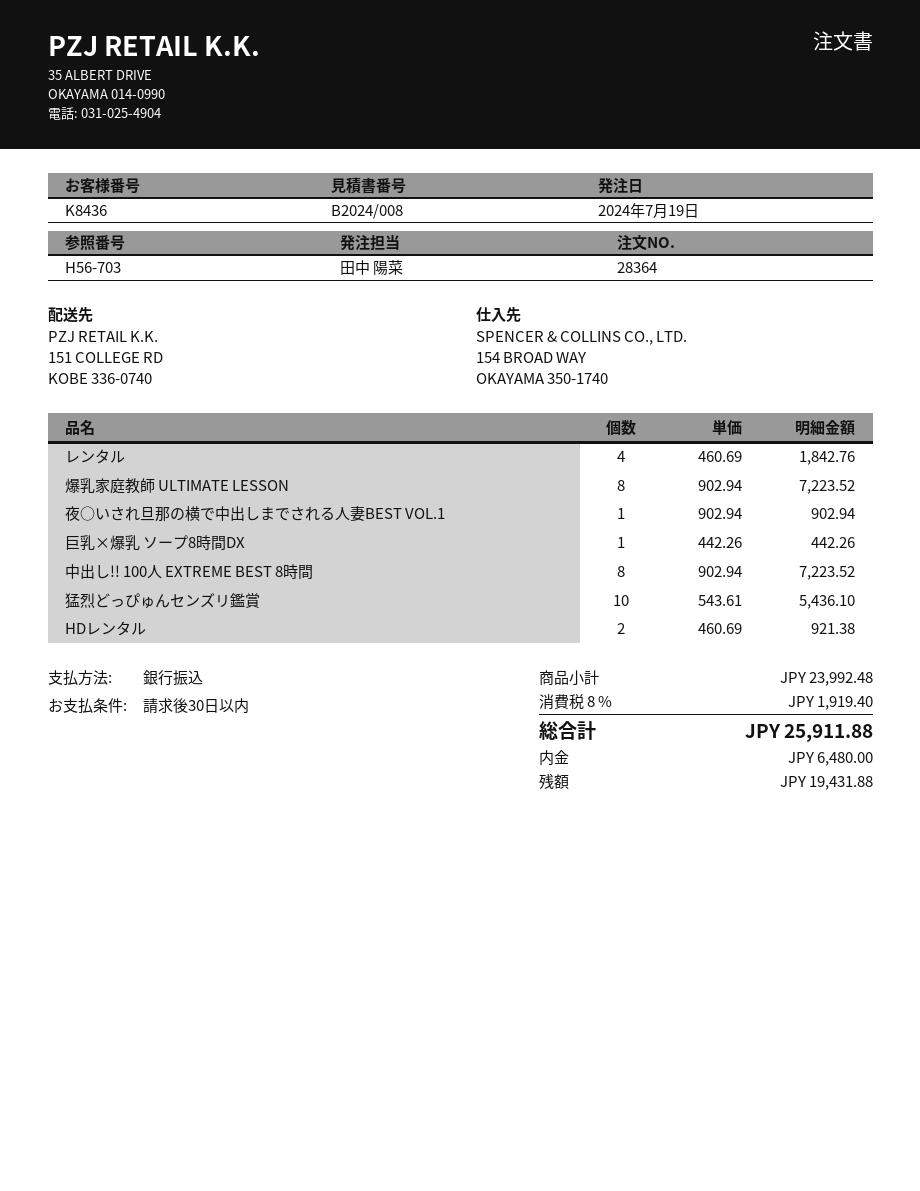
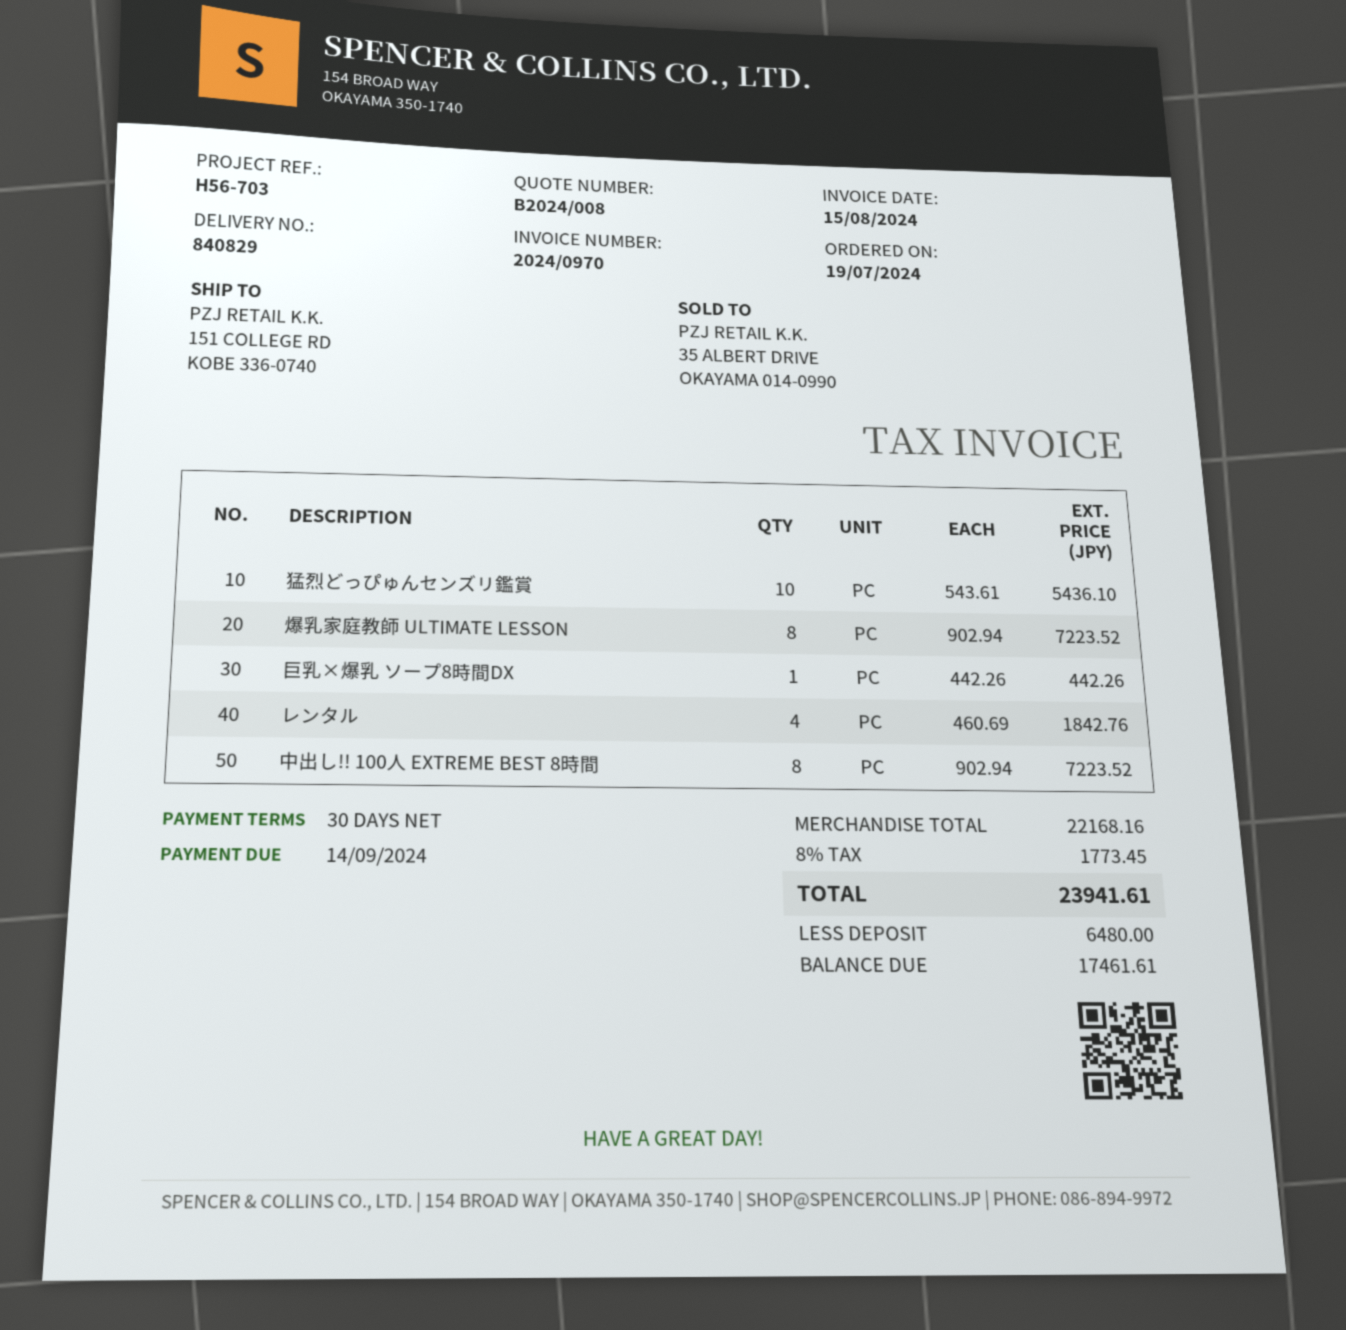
夜○いされ旦那の横で中出しまでされる人妻BEST VOL.1: 1 x 902.94 = 902.94 -> none
HDレンタル: 2 x 460.69 = 921.38 -> none
subtotal: 23992.48 -> 22168.16
tax: 8% = 1919.40 -> 8% = 1773.45
total: 25911.88 -> 23941.61
balance: 19431.88 -> 17461.61

